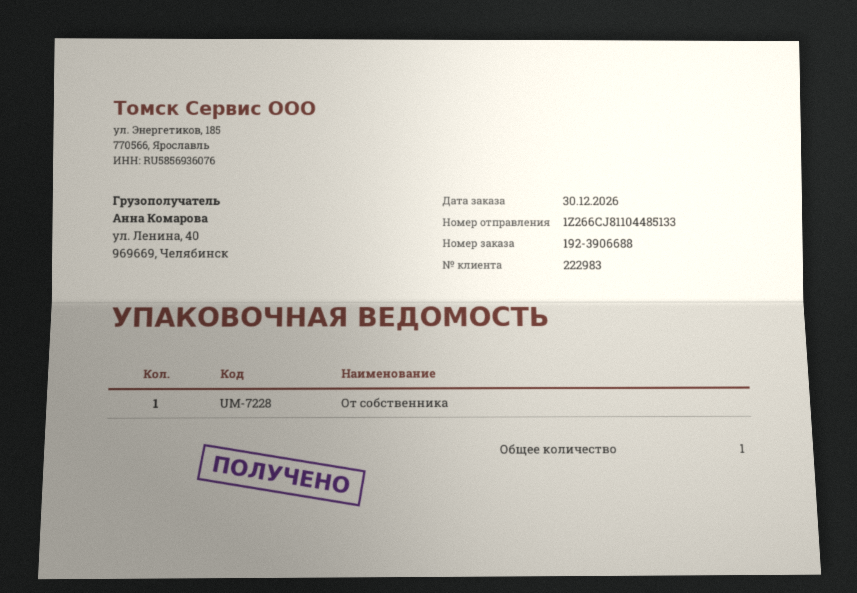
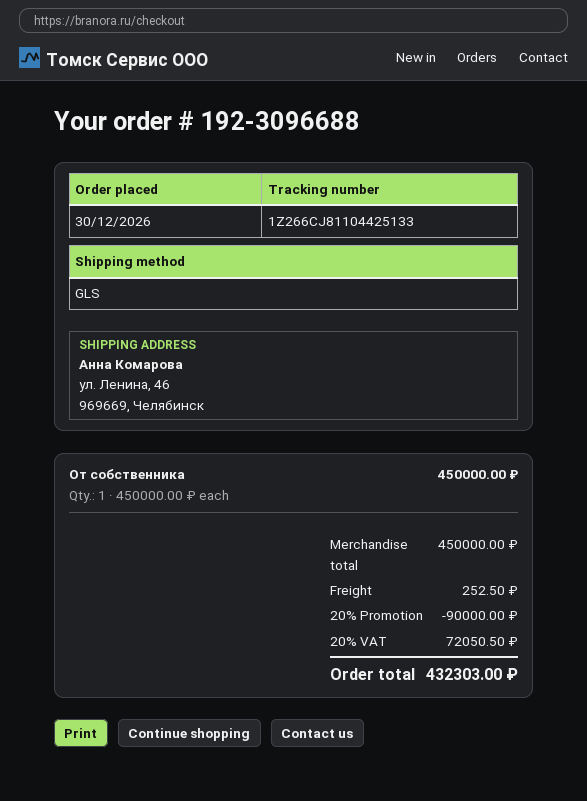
order number: 192-3906688 -> 192-3096688
tracking number: 1Z266CJ81104485133 -> 1Z266CJ81104425133
ship to: ул. Ленина, 40, 969669, Челябинск -> ул. Ленина, 46, 969669, Челябинск

